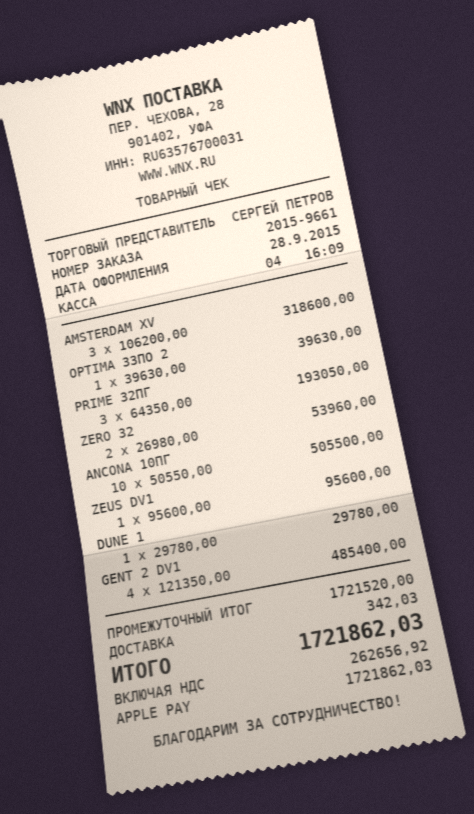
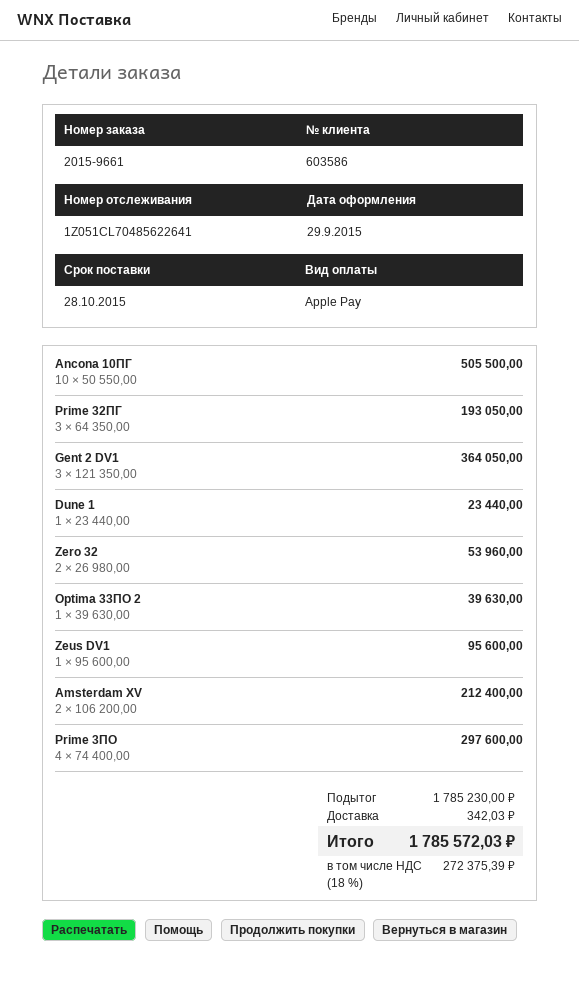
order date: 2015-09-28 -> 2015-09-29
AMSTERDAM XV: 3 x 106200.00 = 318600.00 -> 2 x 106200.00 = 212400.00
DUNE 1: 1 x 29780.00 = 29780.00 -> 1 x 23440.00 = 23440.00
GENT 2 DV1: 4 x 121350.00 = 485400.00 -> 3 x 121350.00 = 364050.00
Prime 3ПО: none -> 4 x 74400.00 = 297600.00
subtotal: 1721520.00 -> 1785230.00
tax: 262656.92 -> 272375.39
total: 1721862.03 -> 1785572.03

